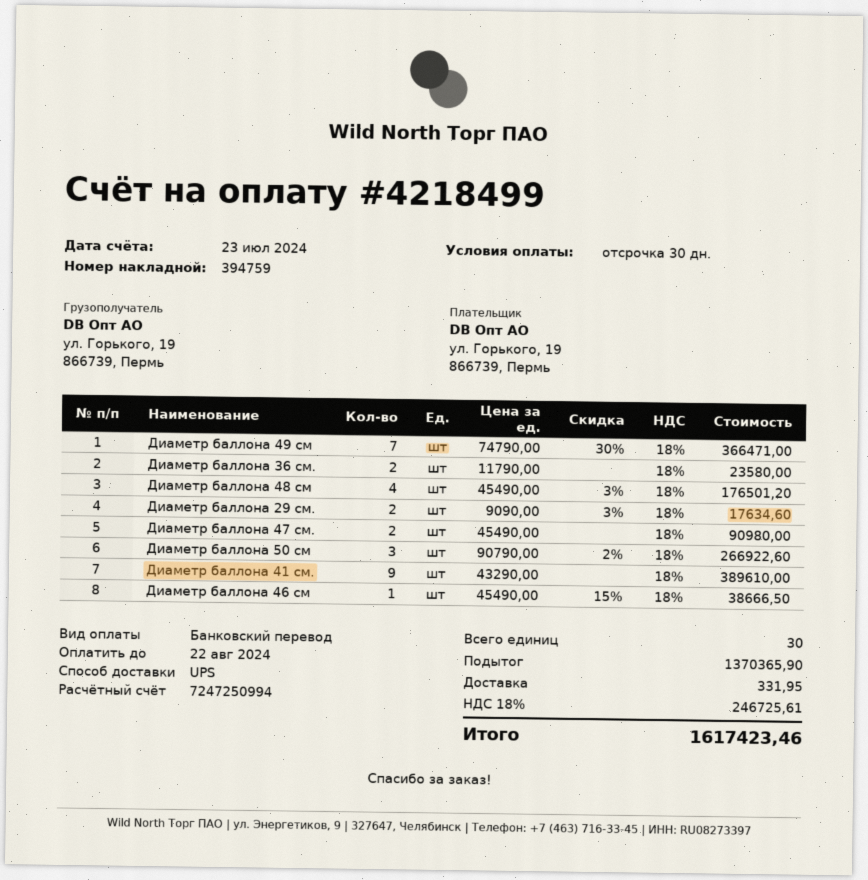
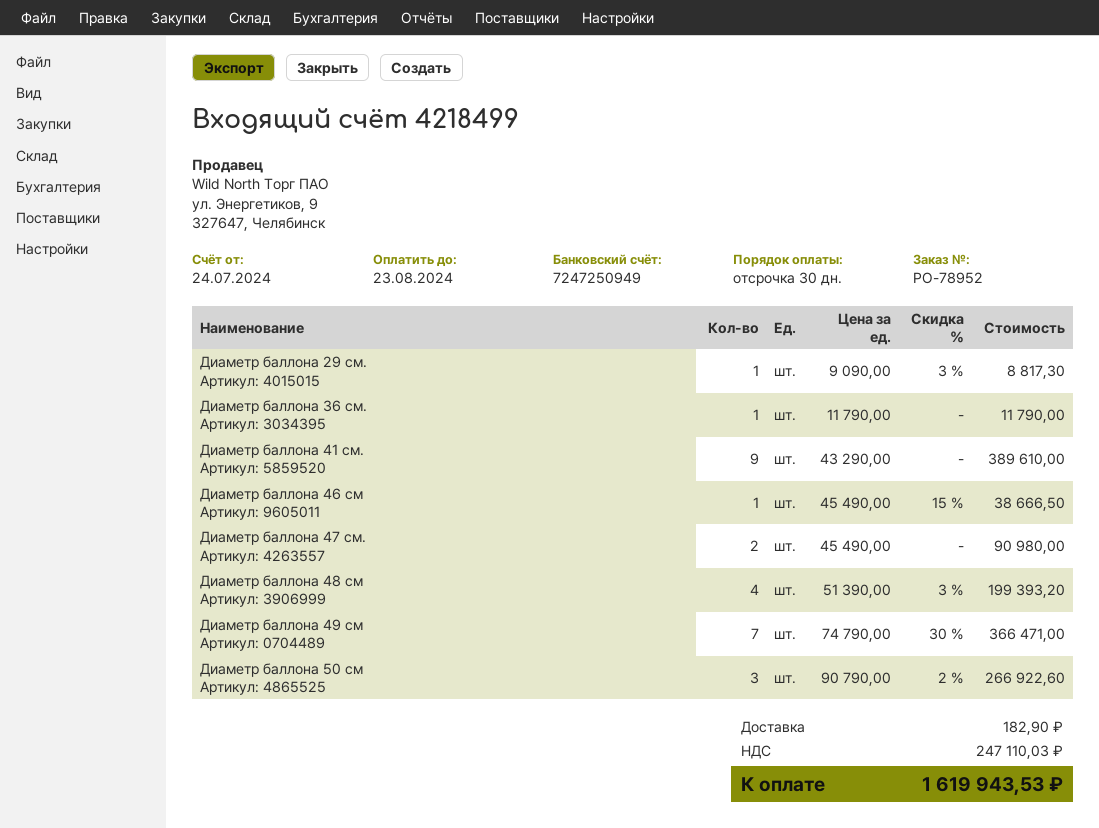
invoice date: 2024-07-23 -> 2024-07-24
due date: 2024-08-22 -> 2024-08-23
bank account: 7247250994 -> 7247250949
Диаметр баллона 36 см.: 2 x 11790.00 = 23580.00 -> 1 x 11790.00 = 11790.00
Диаметр баллона 48 см: 4 x 45490.00 - 3% = 176501.20 -> 4 x 51390.00 - 3% = 199393.20
Диаметр баллона 29 см.: 2 x 9090.00 - 3% = 17634.60 -> 1 x 9090.00 - 3% = 8817.30
shipping: 331.95 -> 182.90
tax: 246725.61 -> 247110.03
total: 1617423.46 -> 1619943.53

